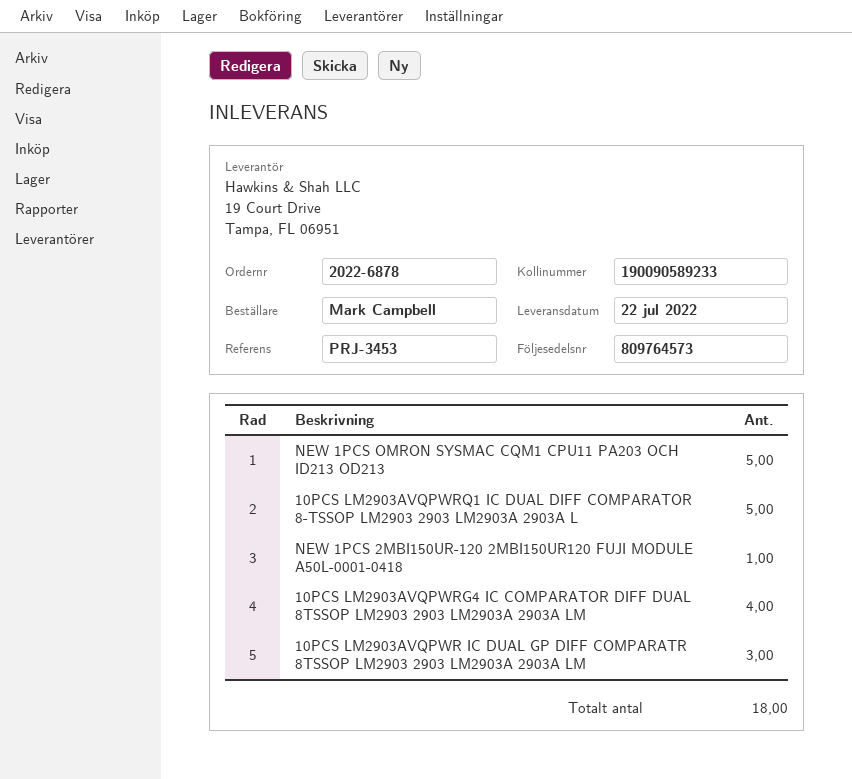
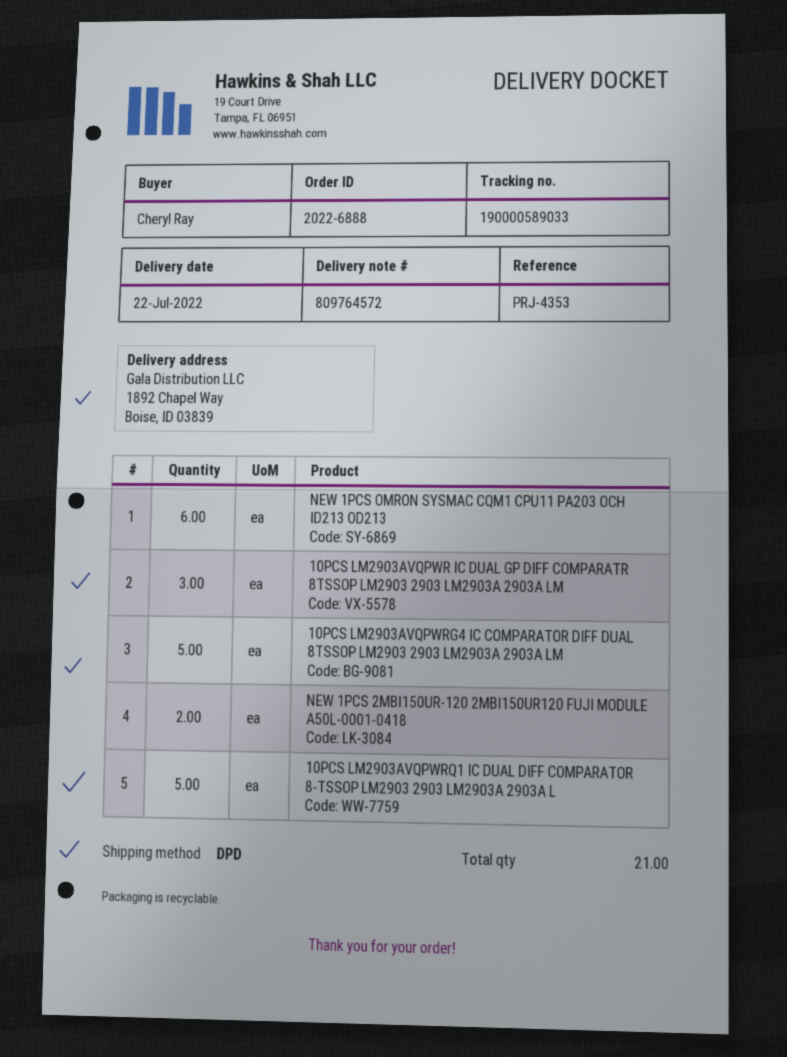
order number: 2022-6878 -> 2022-6888
delivery note number: 809764573 -> 809764572
reference: PRJ-3453 -> PRJ-4353
ordered by: Mark Campbell -> Cheryl Ray
tracking number: 190090589233 -> 190000589033
NEW 1PCS OMRON SYSMAC CQM1 CPU11 PA203 OCH ID213 OD213: 5 -> 6
NEW 1PCS 2MBI150UR-120 2MBI150UR120 FUJI MODULE A50L-0001-0418: 1 -> 2
10PCS LM2903AVQPWRG4 IC COMPARATOR DIFF DUAL 8TSSOP LM2903 2903 LM2903A 2903A LM: 4 -> 5
total quantity: 18 -> 21

